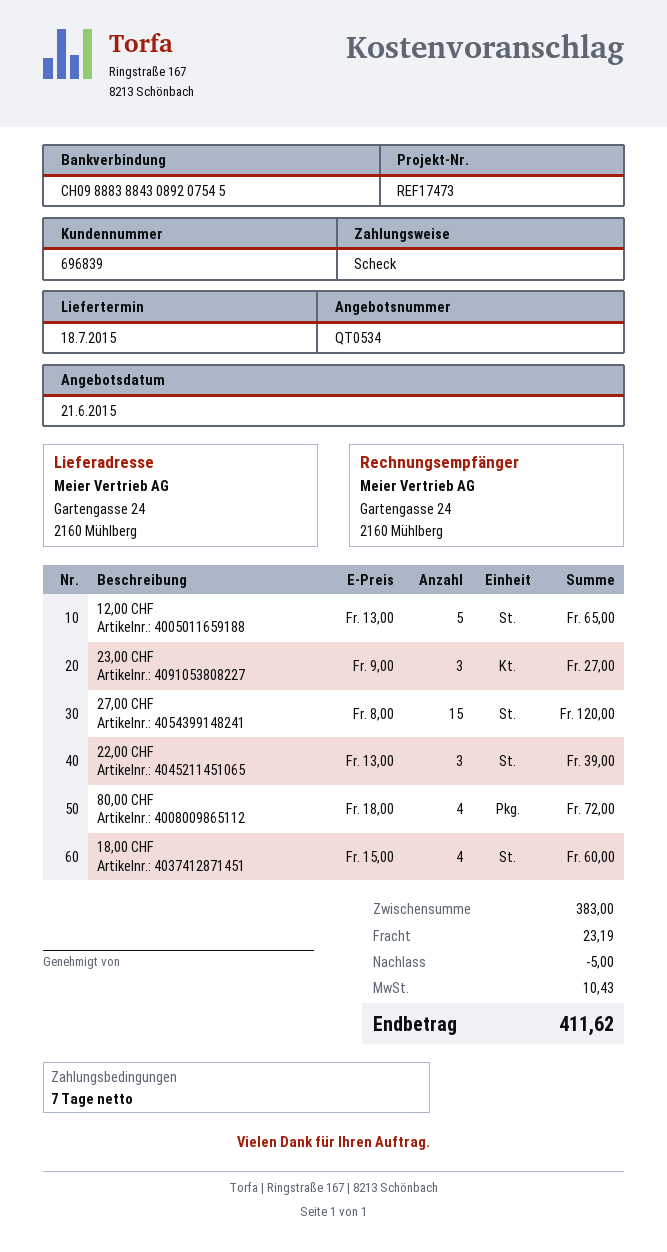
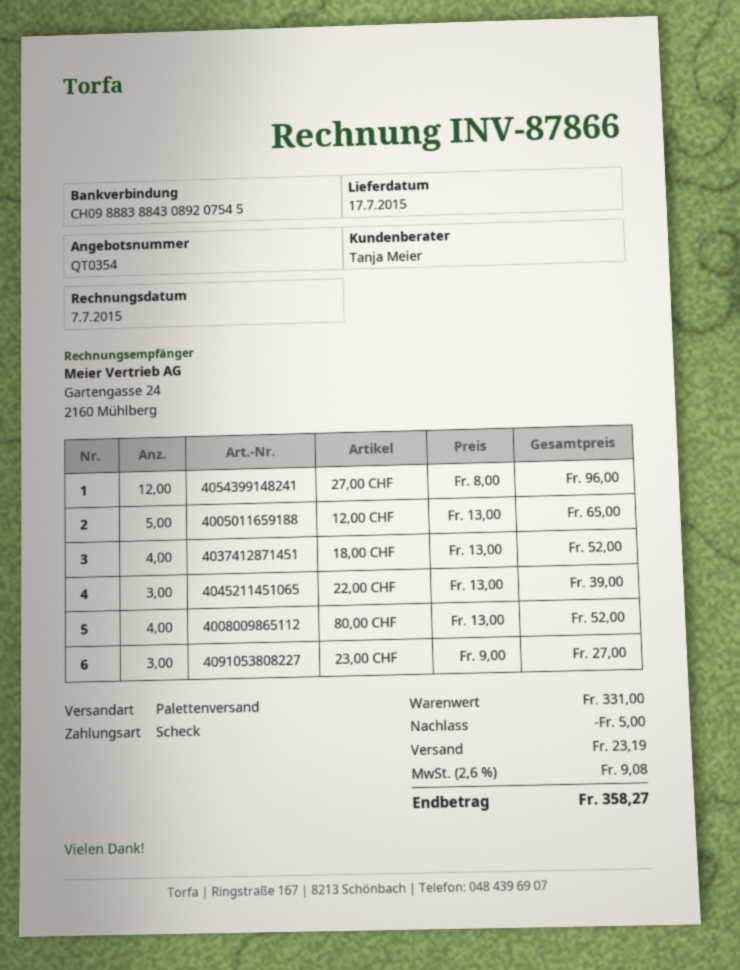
quote number: QT0534 -> QT0354
delivery date: 2015-07-18 -> 2015-07-17
27,00 CHF: 15 x 8.00 = 120.00 -> 12 x 8.00 = 96.00
80,00 CHF: 4 x 18.00 = 72.00 -> 4 x 13.00 = 52.00
18,00 CHF: 4 x 15.00 = 60.00 -> 4 x 13.00 = 52.00
subtotal: 383.00 -> 331.00
tax: 10.43 -> 9.08
total: 411.62 -> 358.27

